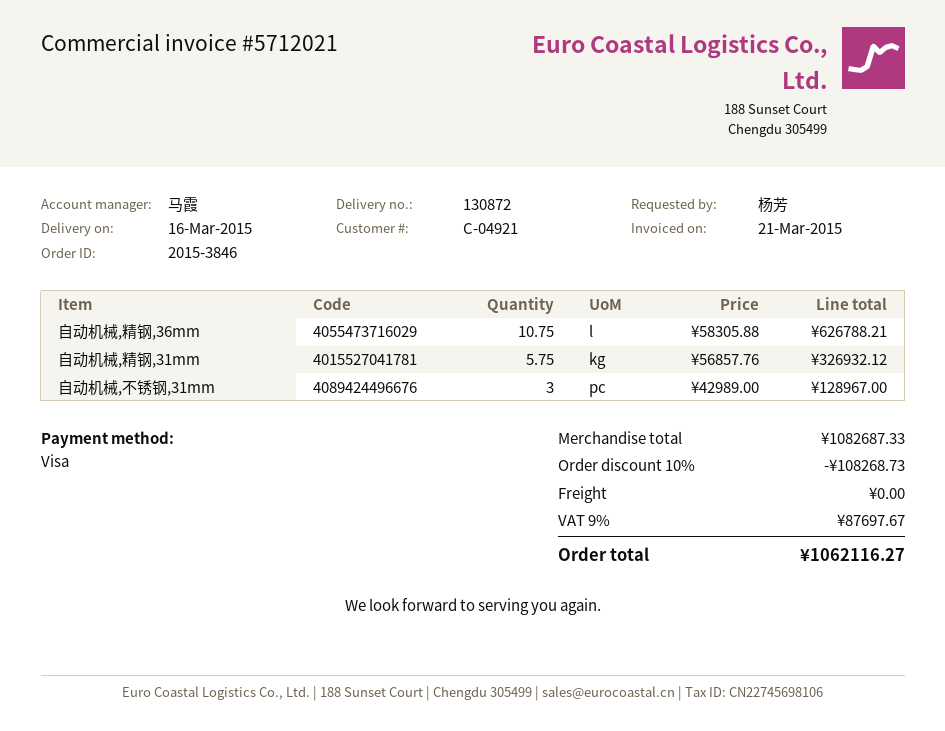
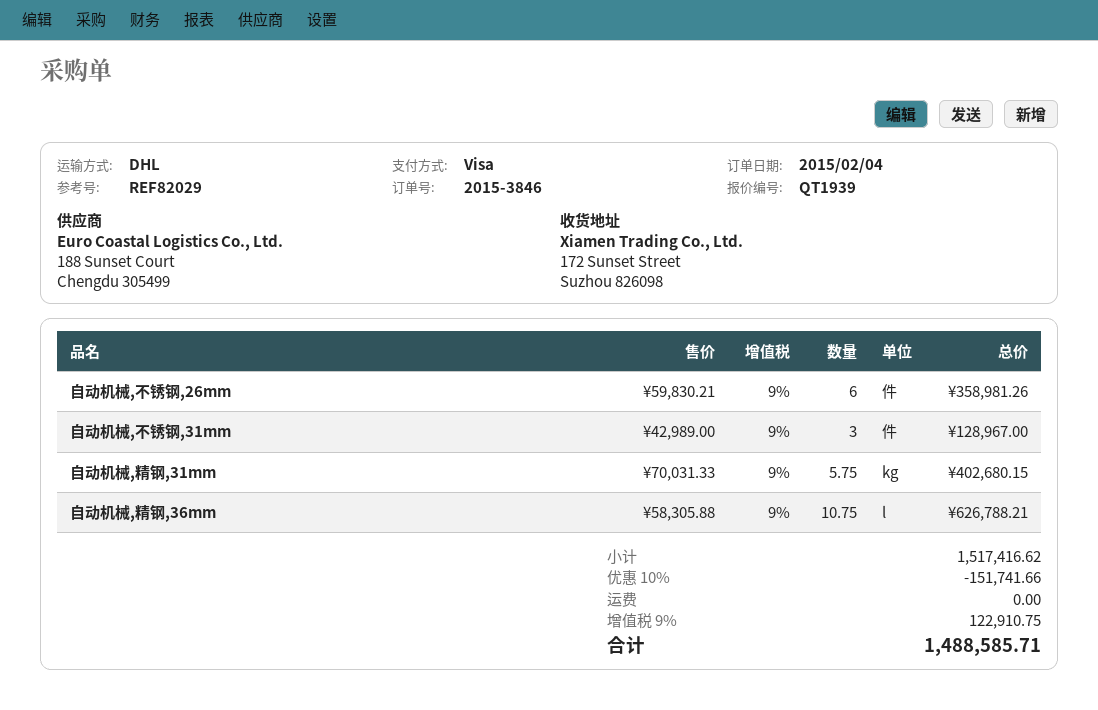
自动机械,精钢,31mm: 5.75 x 56857.76 = 326932.12 -> 5.75 x 70031.33 = 402680.15
自动机械,不锈钢,26mm: none -> 6 x 59830.21 = 358981.26
subtotal: 1082687.33 -> 1517416.62
discount: 10% = 108268.73 -> 10% = 151741.66
tax: 9% = 87697.67 -> 9% = 122910.75
total: 1062116.27 -> 1488585.71

